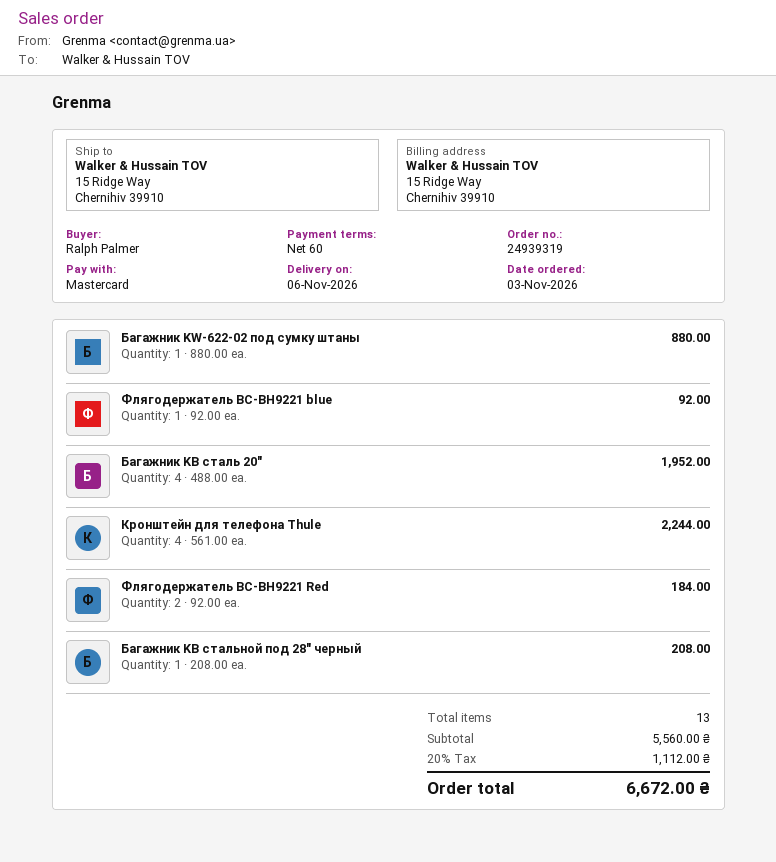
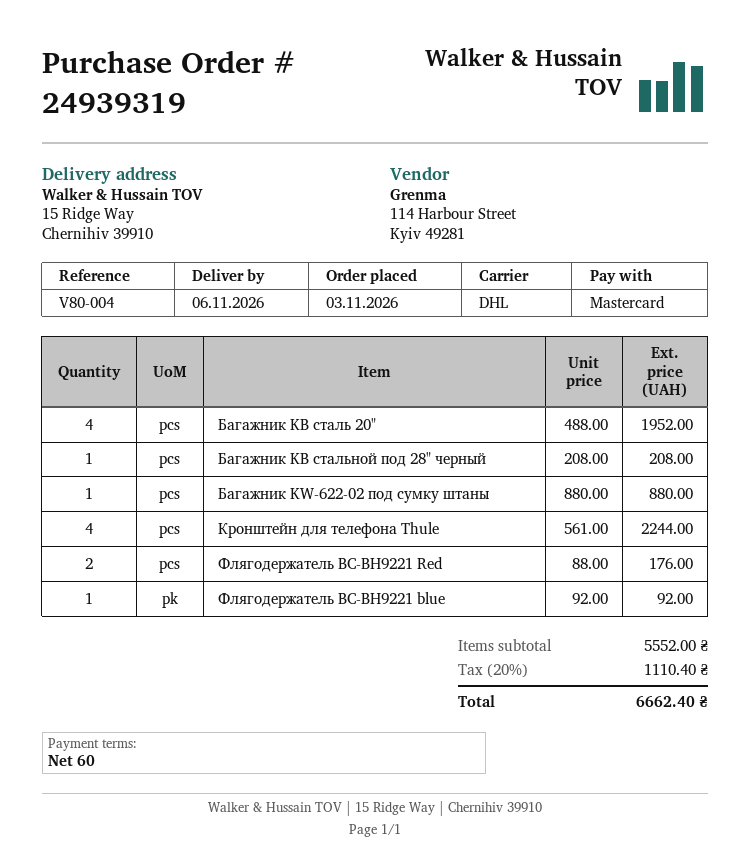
Флягодержатель BC-BH9221 Red: 2 x 92.00 = 184.00 -> 2 x 88.00 = 176.00
subtotal: 5560.00 -> 5552.00
tax: 20% = 1112.00 -> 20% = 1110.40
total: 6672.00 -> 6662.40

